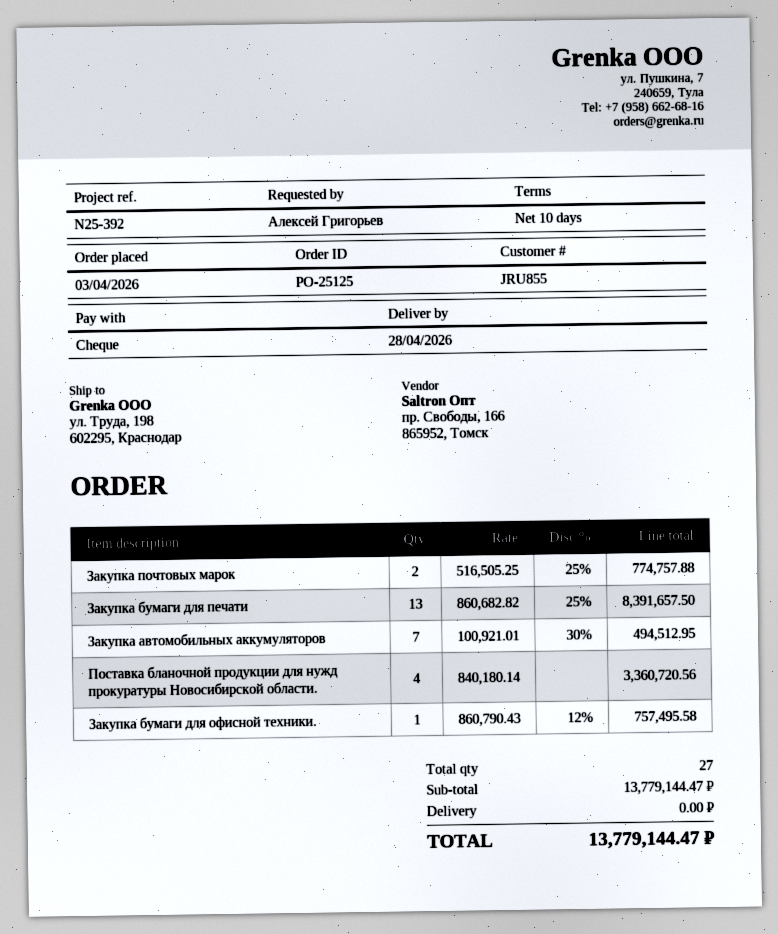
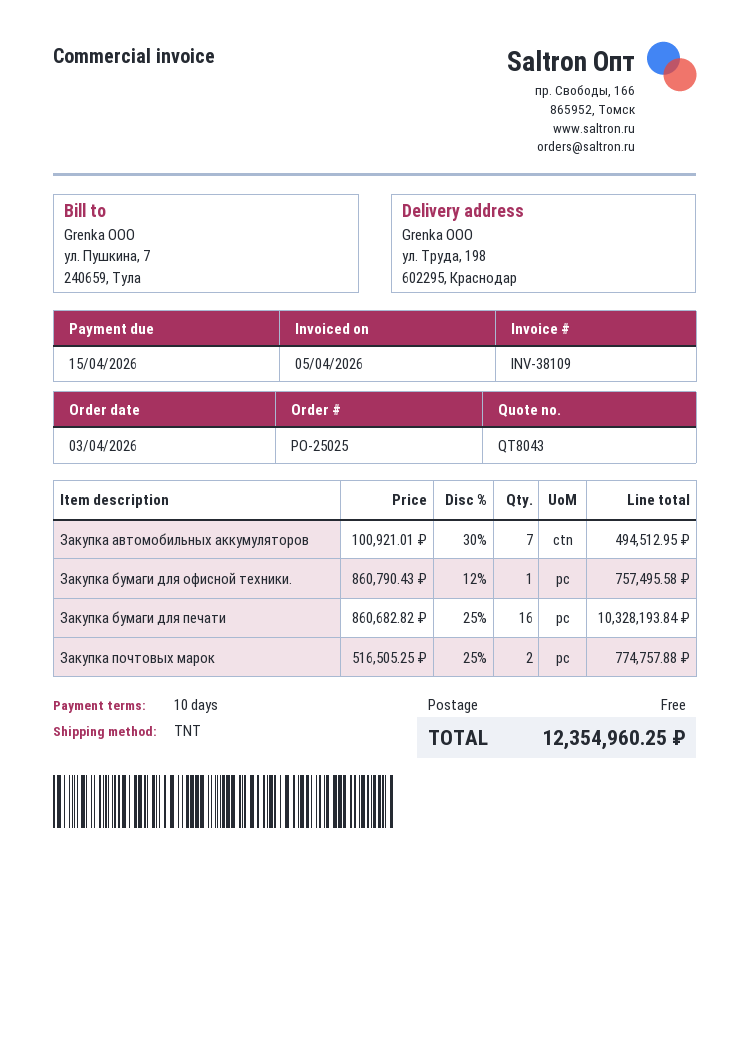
order number: PO-25125 -> PO-25025
Закупка бумаги для печати: 13 x 860682.82 - 25% = 8391657.50 -> 16 x 860682.82 - 25% = 10328193.84
Поставка бланочной продукции для нужд прокуратуры Новосибирской области.: 4 x 840180.14 = 3360720.56 -> none
total: 13779144.47 -> 12354960.25

